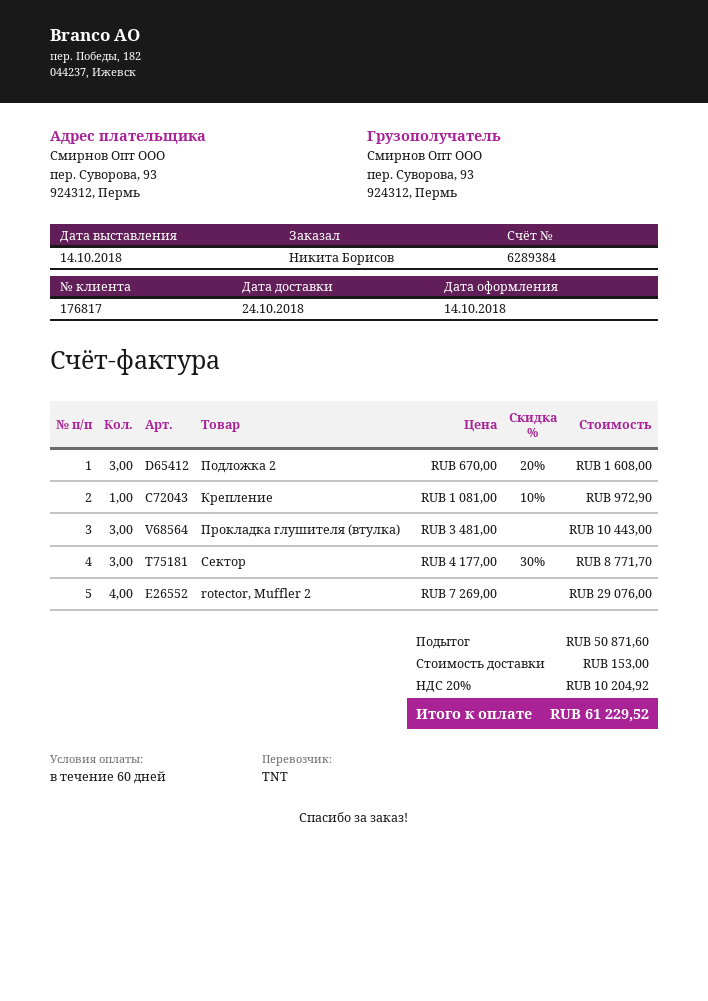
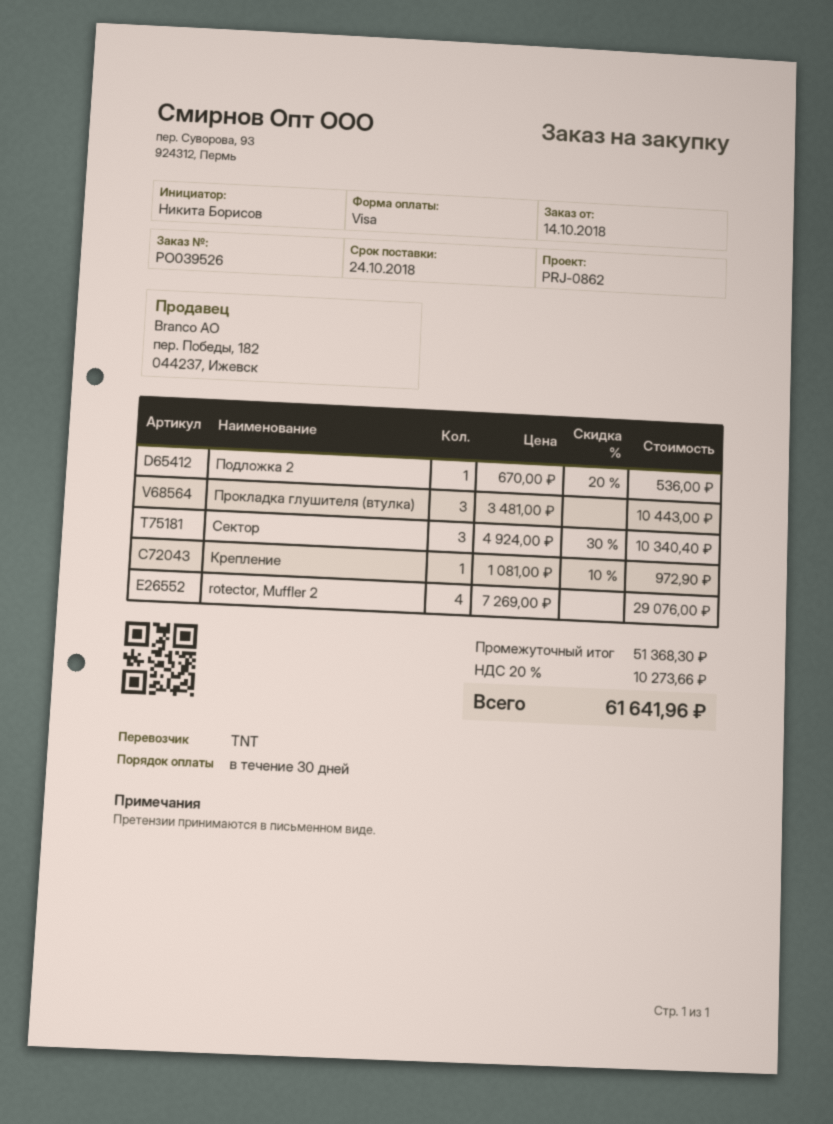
payment terms: 60 days -> 30 days
Подложка 2: 3 x 670.00 - 20% = 1608.00 -> 1 x 670.00 - 20% = 536.00
Сектор: 3 x 4177.00 - 30% = 8771.70 -> 3 x 4924.00 - 30% = 10340.40
subtotal: 50871.60 -> 51368.30
shipping: 153.00 -> none
tax: 20% = 10204.92 -> 20% = 10273.66
total: 61229.52 -> 61641.96

